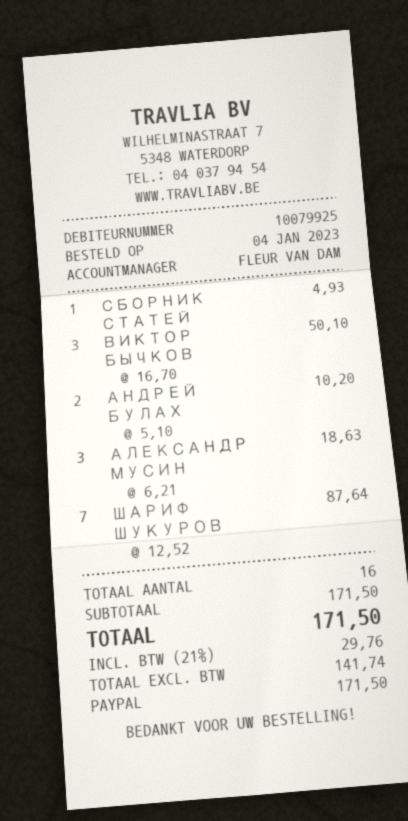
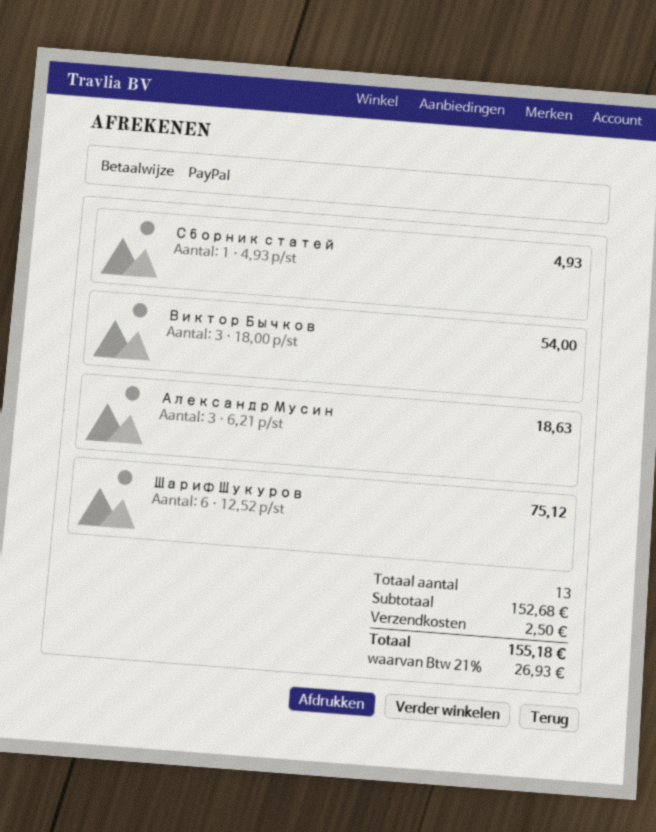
ВИКТОР БЫЧКОВ: 3 x 16.70 = 50.10 -> 3 x 18.00 = 54.00
АНДРЕЙ БУЛАХ: 2 x 5.10 = 10.20 -> none
ШАРИФ ШУКУРОВ: 7 x 12.52 = 87.64 -> 6 x 12.52 = 75.12
total quantity: 16 -> 13
subtotal: 171.50 -> 152.68
shipping: none -> 2.50
tax: 21% = 29.76 -> 21% = 26.93
total: 171.50 -> 155.18

